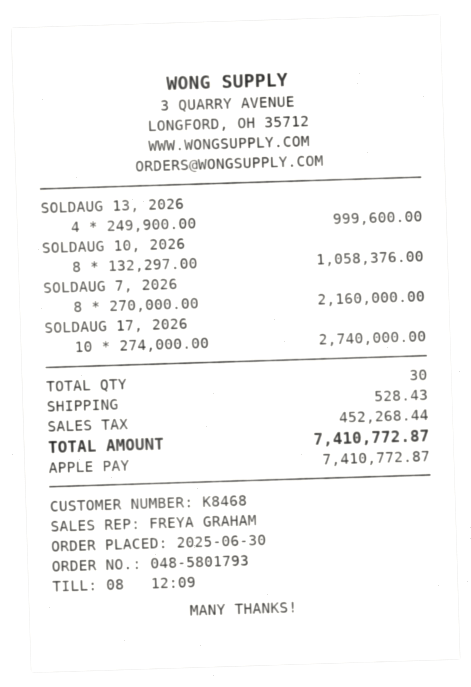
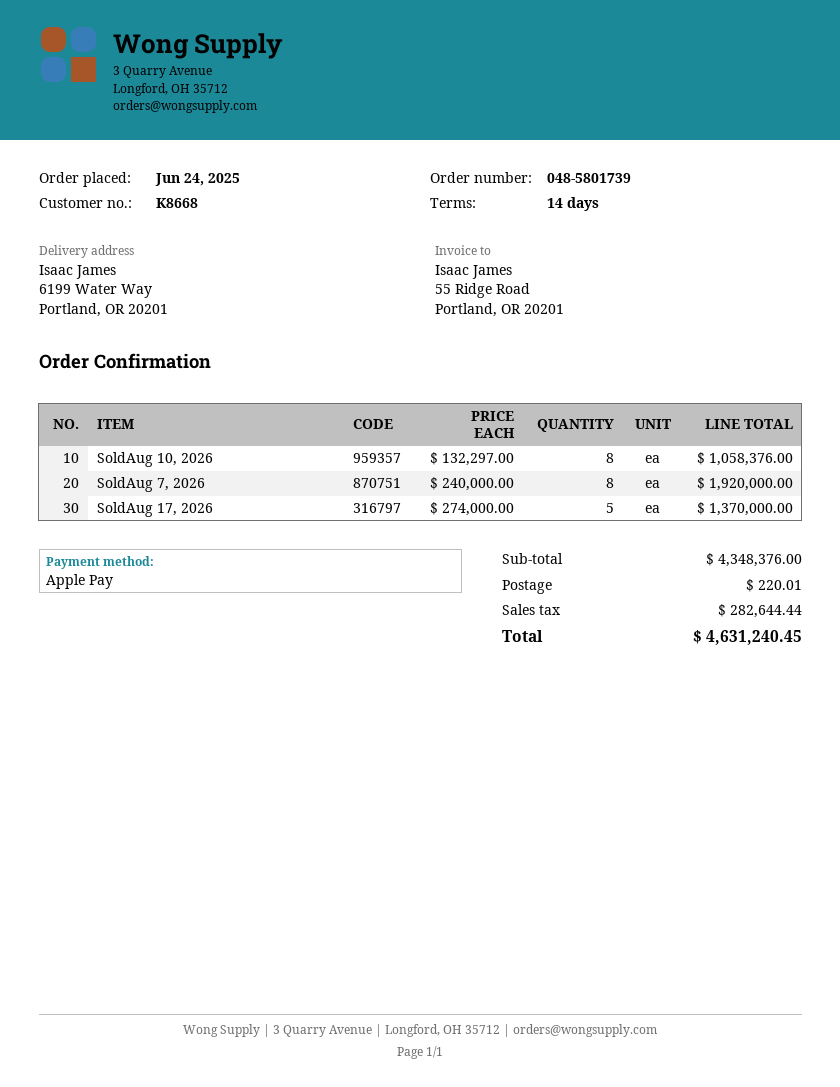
order number: 048-5801793 -> 048-5801739
order date: 2025-06-30 -> 2025-06-24
customer number: K8468 -> K8668
SOLDAUG 13, 2026: 4 x 249900.00 = 999600.00 -> none
SOLDAUG 7, 2026: 8 x 270000.00 = 2160000.00 -> 8 x 240000.00 = 1920000.00
SOLDAUG 17, 2026: 10 x 274000.00 = 2740000.00 -> 5 x 274000.00 = 1370000.00
shipping: 528.43 -> 220.01
tax: 452268.44 -> 282644.44
total: 7410772.87 -> 4631240.45

